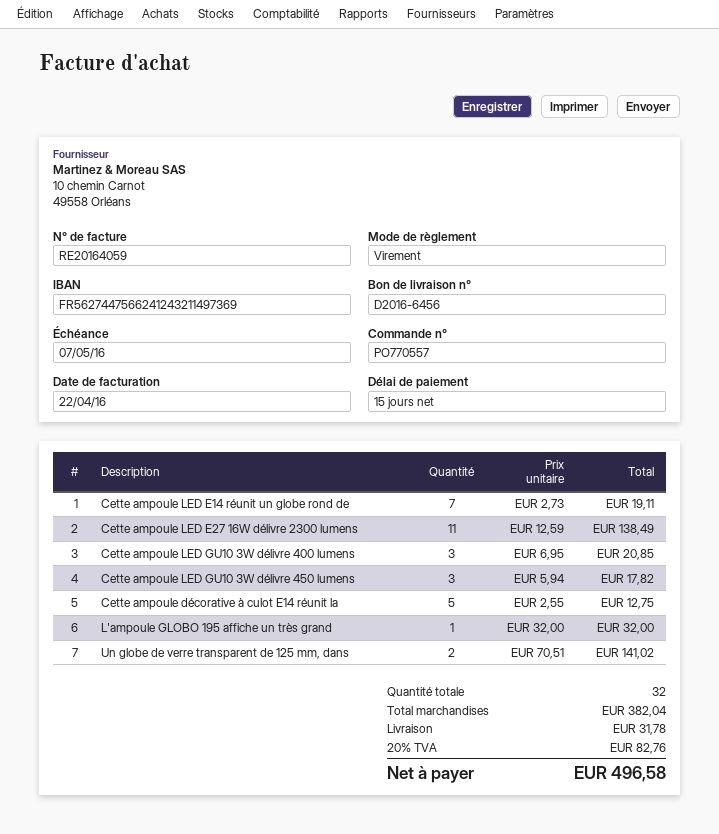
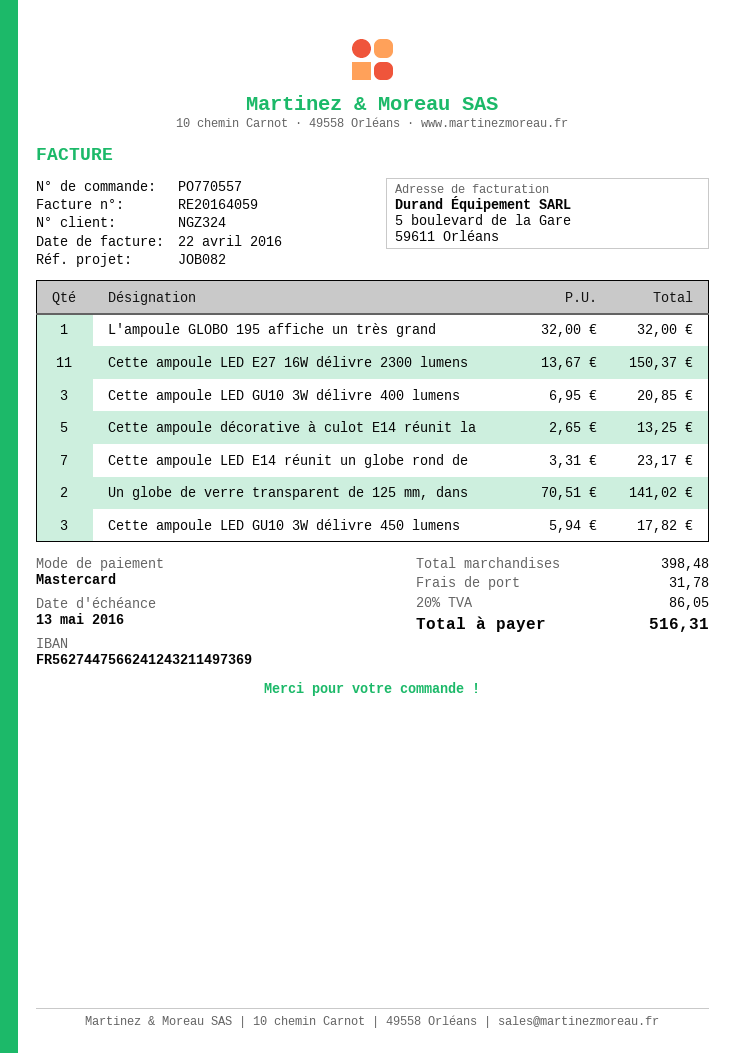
due date: 2016-05-07 -> 2016-05-13
payment method: bank transfer -> Mastercard
Cette ampoule LED E14 réunit un globe rond de: 7 x 2.73 = 19.11 -> 7 x 3.31 = 23.17
Cette ampoule LED E27 16W délivre 2300 lumens: 11 x 12.59 = 138.49 -> 11 x 13.67 = 150.37
Cette ampoule décorative à culot E14 réunit la: 5 x 2.55 = 12.75 -> 5 x 2.65 = 13.25
subtotal: 382.04 -> 398.48
tax: 20% = 82.76 -> 20% = 86.05
total: 496.58 -> 516.31

